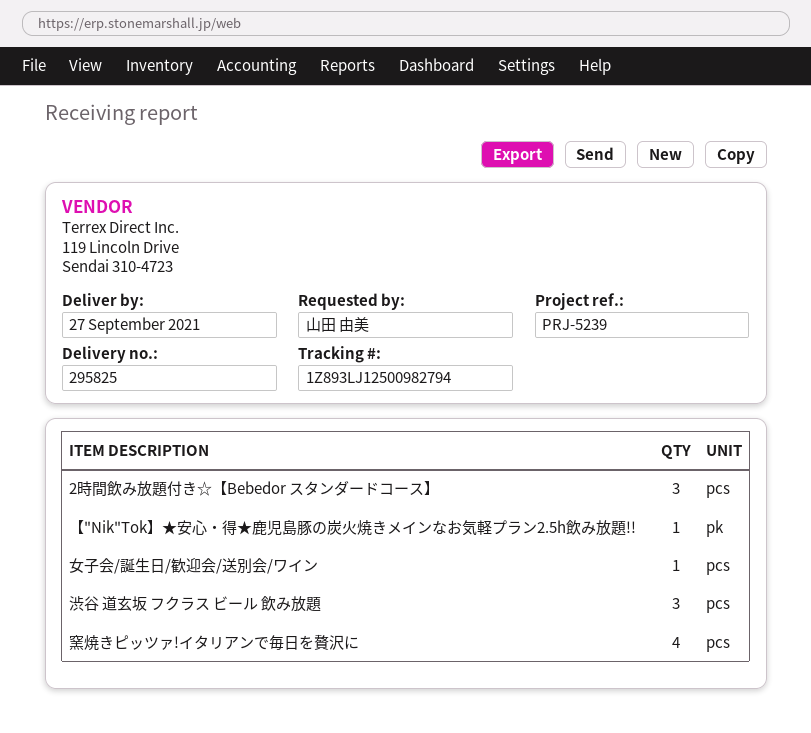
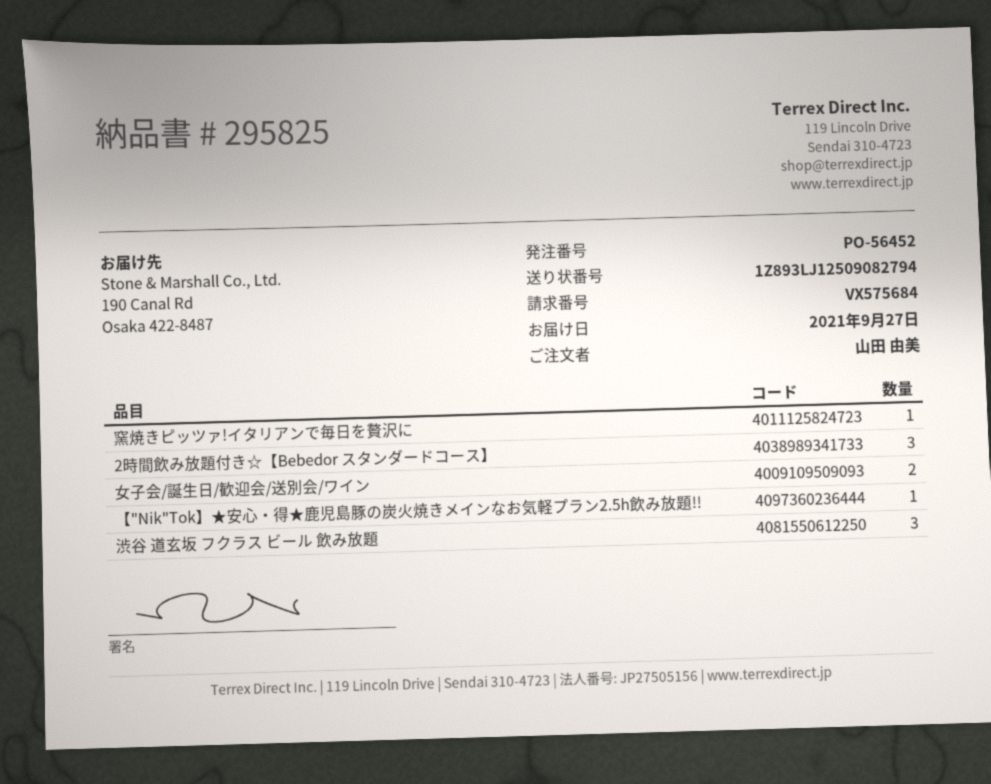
tracking number: 1Z893LJ12500982794 -> 1Z893LJ12509082794
女子会/誕生日/歓迎会/送別会/ワイン: 1 -> 2
窯焼きピッツァ!イタリアンで毎日を贅沢に: 4 -> 1

